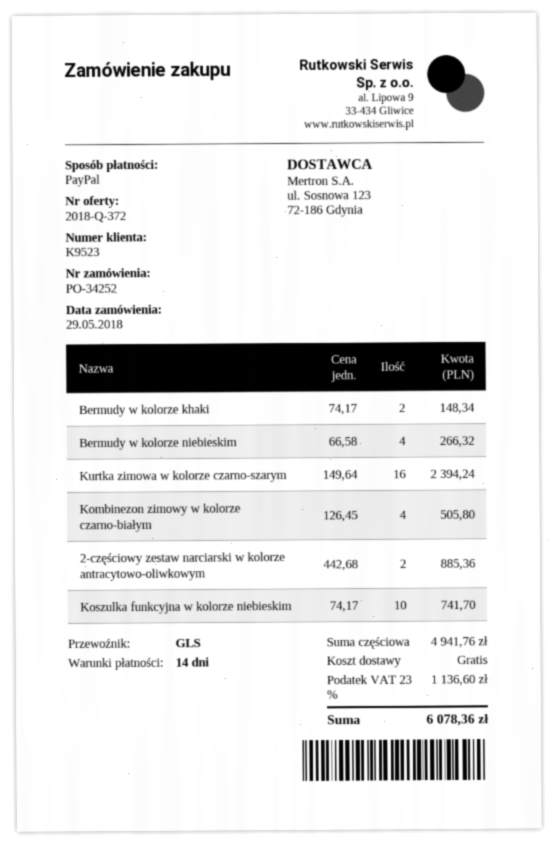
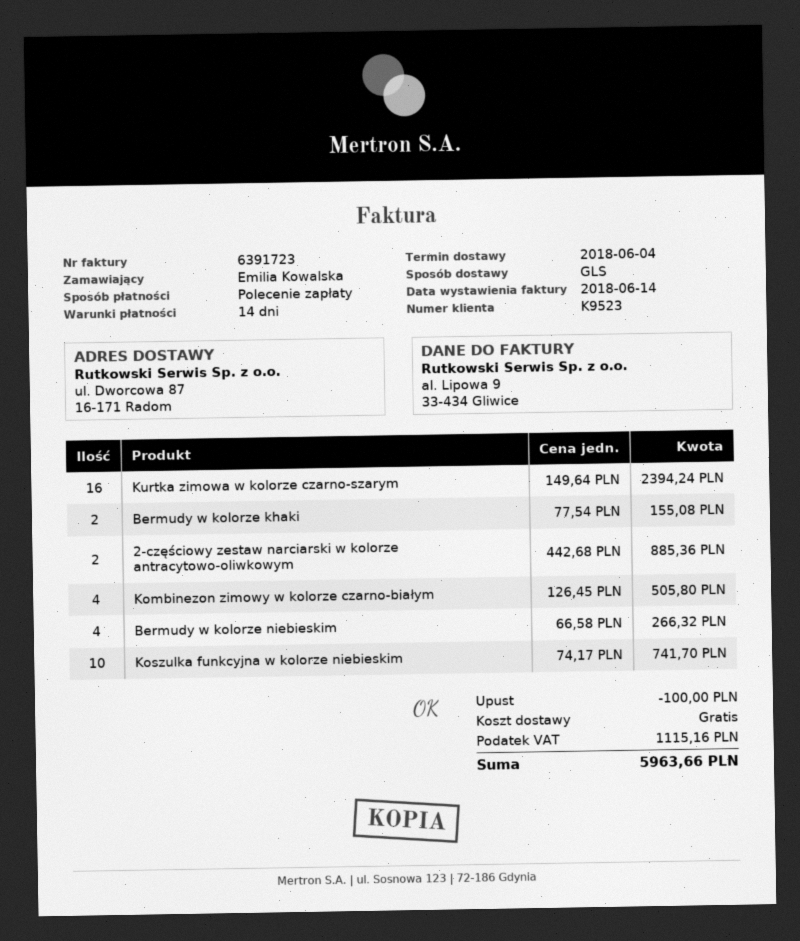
payment method: PayPal -> direct debit
Bermudy w kolorze khaki: 2 x 74.17 = 148.34 -> 2 x 77.54 = 155.08
discount: none -> 100.00
tax: 1136.60 -> 1115.16
total: 6078.36 -> 5963.66

